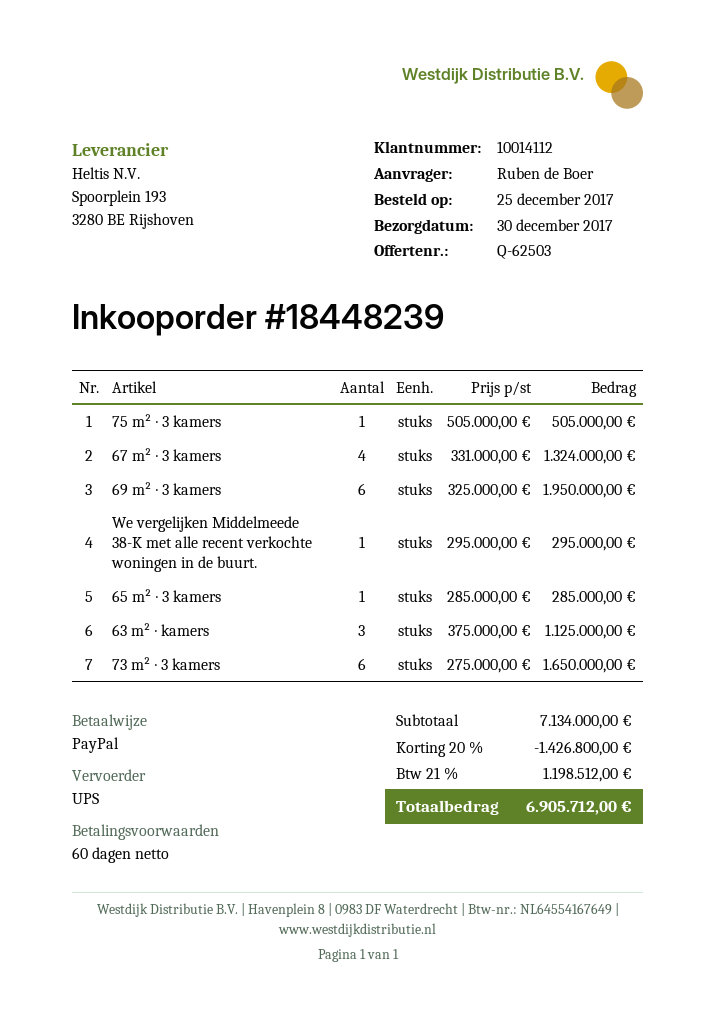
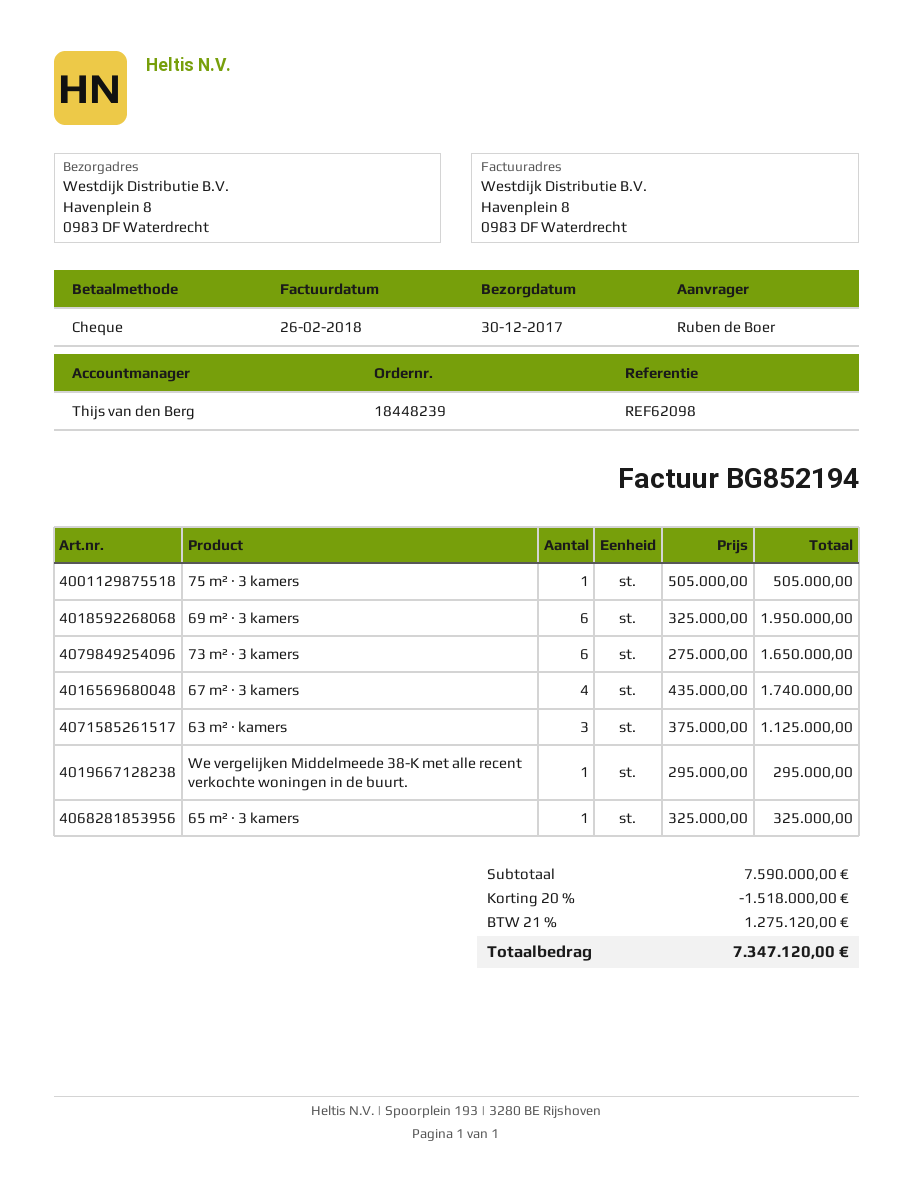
payment method: PayPal -> cheque
67 m² · 3 kamers: 4 x 331000.00 = 1324000.00 -> 4 x 435000.00 = 1740000.00
65 m² · 3 kamers: 1 x 285000.00 = 285000.00 -> 1 x 325000.00 = 325000.00
subtotal: 7134000.00 -> 7590000.00
discount: 20% = 1426800.00 -> 20% = 1518000.00
tax: 21% = 1198512.00 -> 21% = 1275120.00
total: 6905712.00 -> 7347120.00

